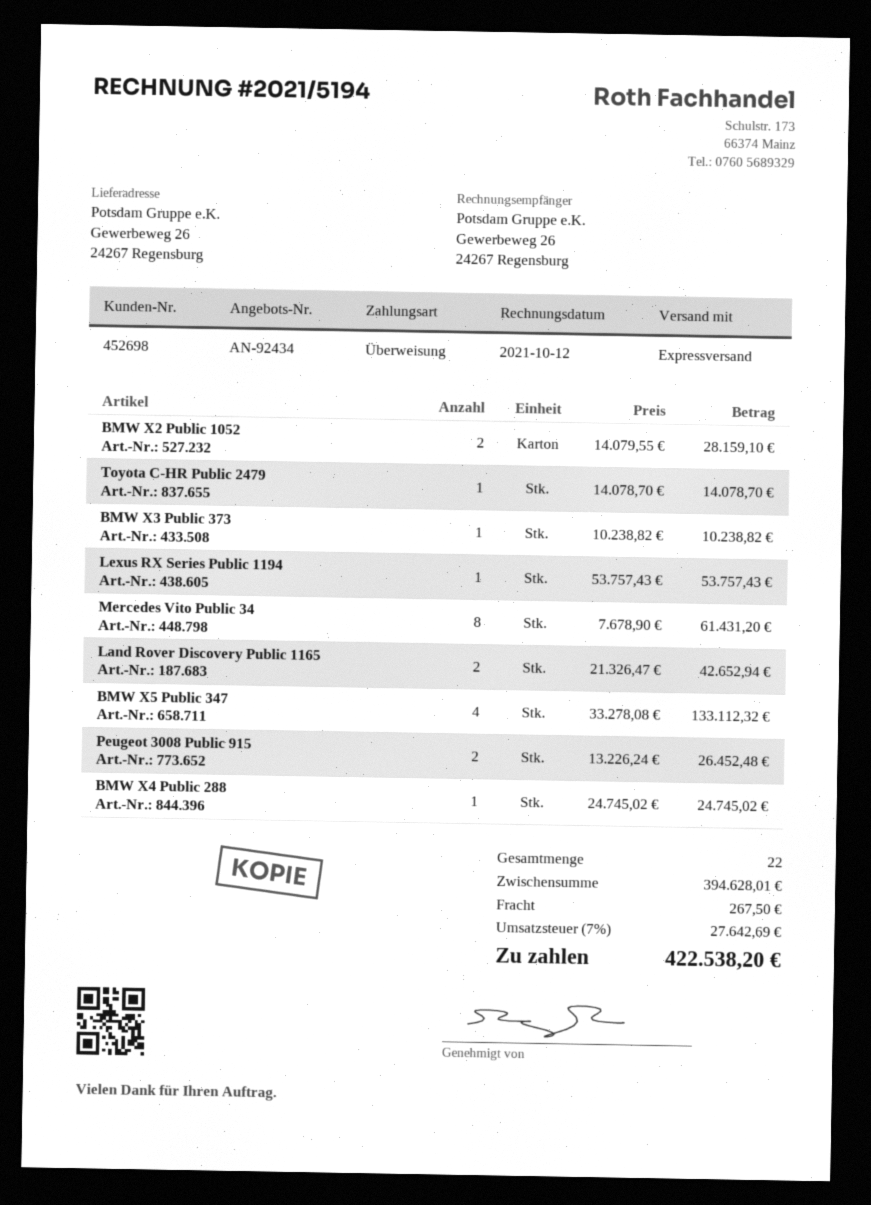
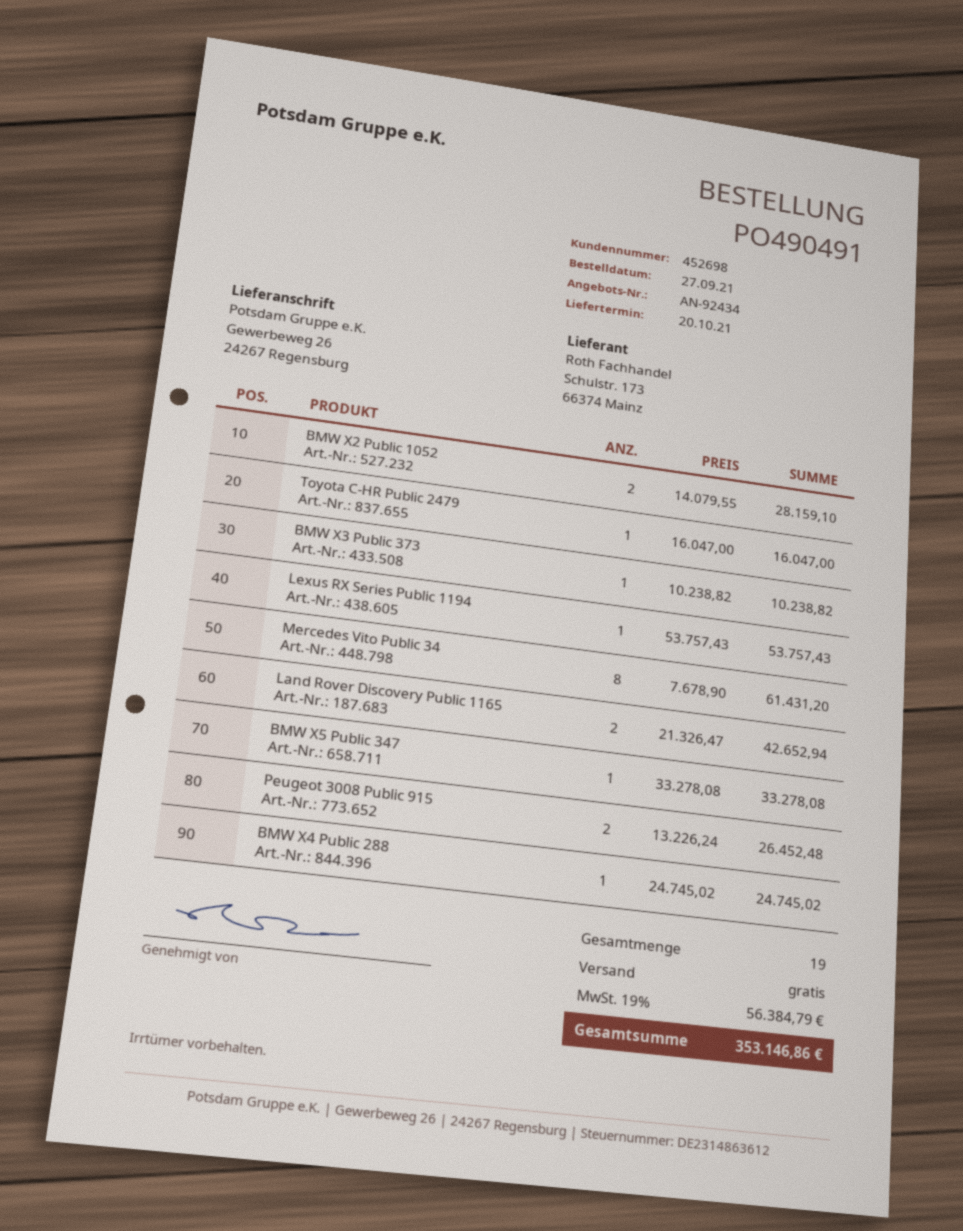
Toyota C-HR Public 2479: 1 x 14078.70 = 14078.70 -> 1 x 16047.00 = 16047.00
BMW X5 Public 347: 4 x 33278.08 = 133112.32 -> 1 x 33278.08 = 33278.08
total quantity: 22 -> 19
shipping: 267.50 -> 0.00
tax: 7% = 27642.69 -> 19% = 56384.79
total: 422538.20 -> 353146.86

